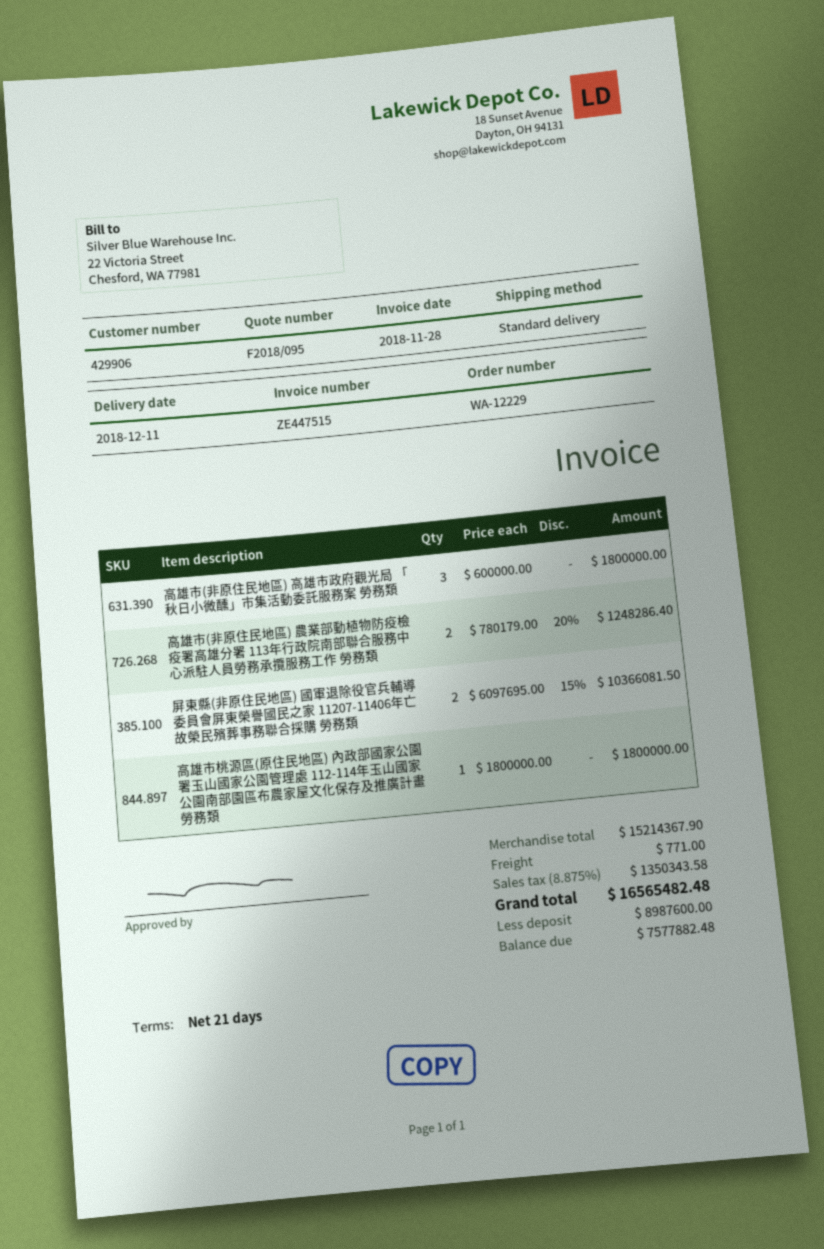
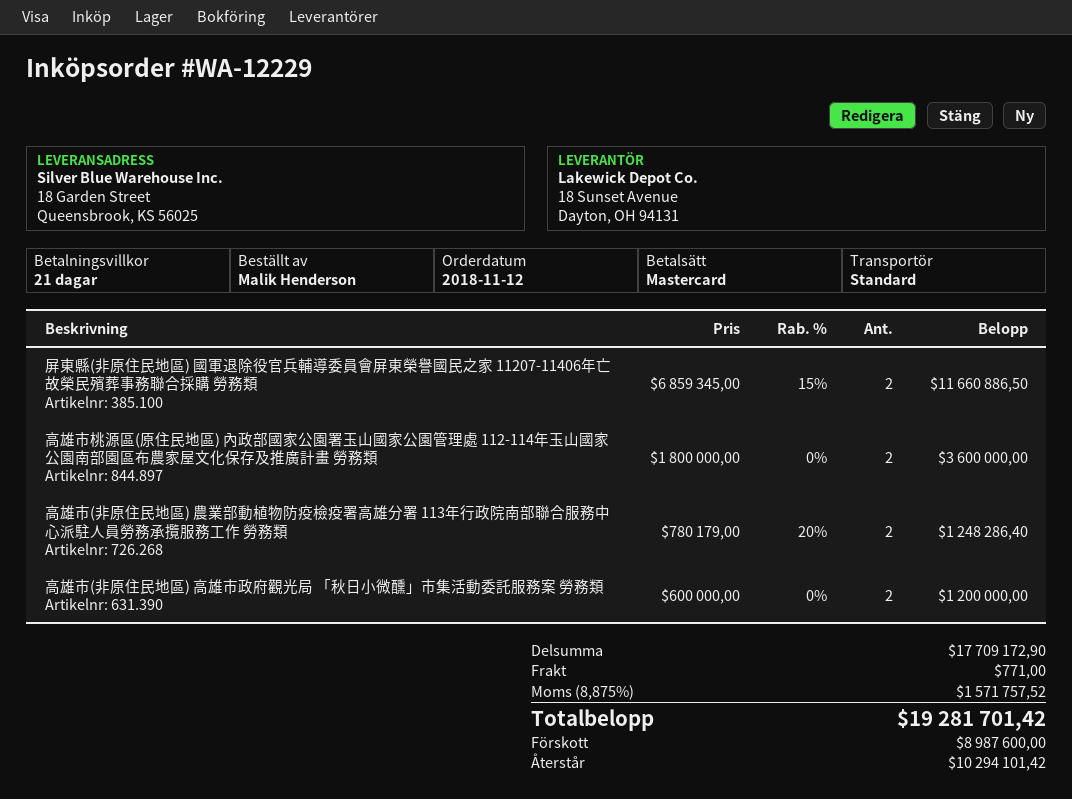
高雄市(非原住民地區) 高雄市政府觀光局 「秋日小微醺」市集活動委託服務案 勞務類: 3 x 600000.00 = 1800000.00 -> 2 x 600000.00 = 1200000.00
屏東縣(非原住民地區) 國軍退除役官兵輔導委員會屏東榮譽國民之家 11207-11406年亡故榮民殯葬事務聯合採購 勞務類: 2 x 6097695.00 - 15% = 10366081.50 -> 2 x 6859345.00 - 15% = 11660886.50
高雄市桃源區(原住民地區) 內政部國家公園署玉山國家公園管理處 112-114年玉山國家公園南部園區布農家屋文化保存及推廣計畫 勞務類: 1 x 1800000.00 = 1800000.00 -> 2 x 1800000.00 = 3600000.00
subtotal: 15214367.90 -> 17709172.90
tax: 8.875% = 1350343.58 -> 8.875% = 1571757.52
total: 16565482.48 -> 19281701.42
balance: 7577882.48 -> 10294101.42

